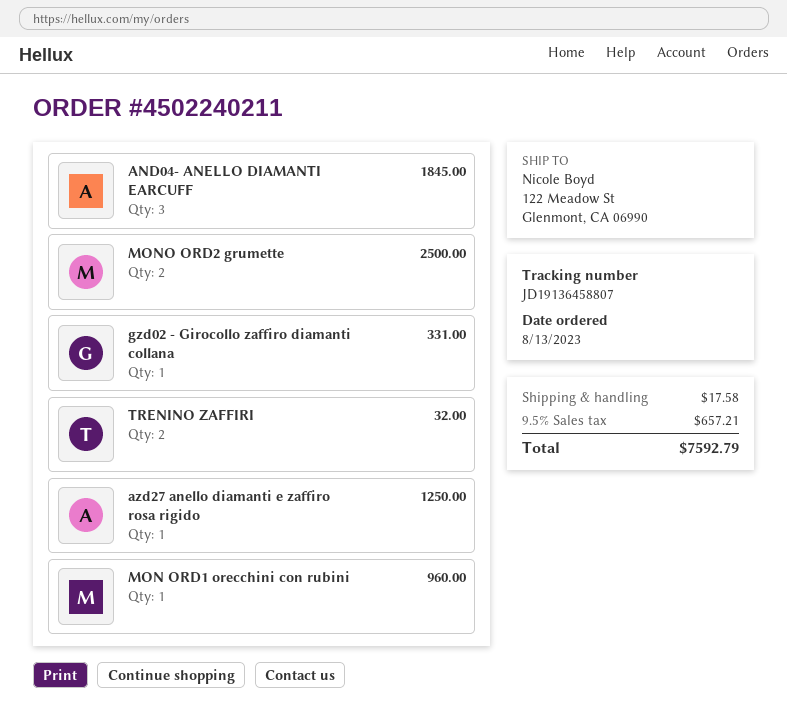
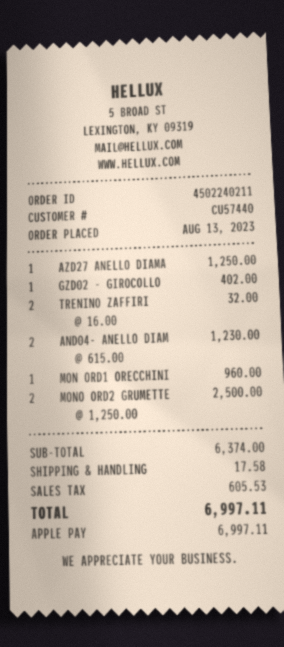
AND04- ANELLO DIAMANTI EARCUFF: 3 for 1845.00 -> 2 for 1230.00
gzd02 - Girocollo zaffiro diamanti collana: 1 for 331.00 -> 1 for 402.00
tax: 657.21 -> 605.53
total: 7592.79 -> 6997.11

